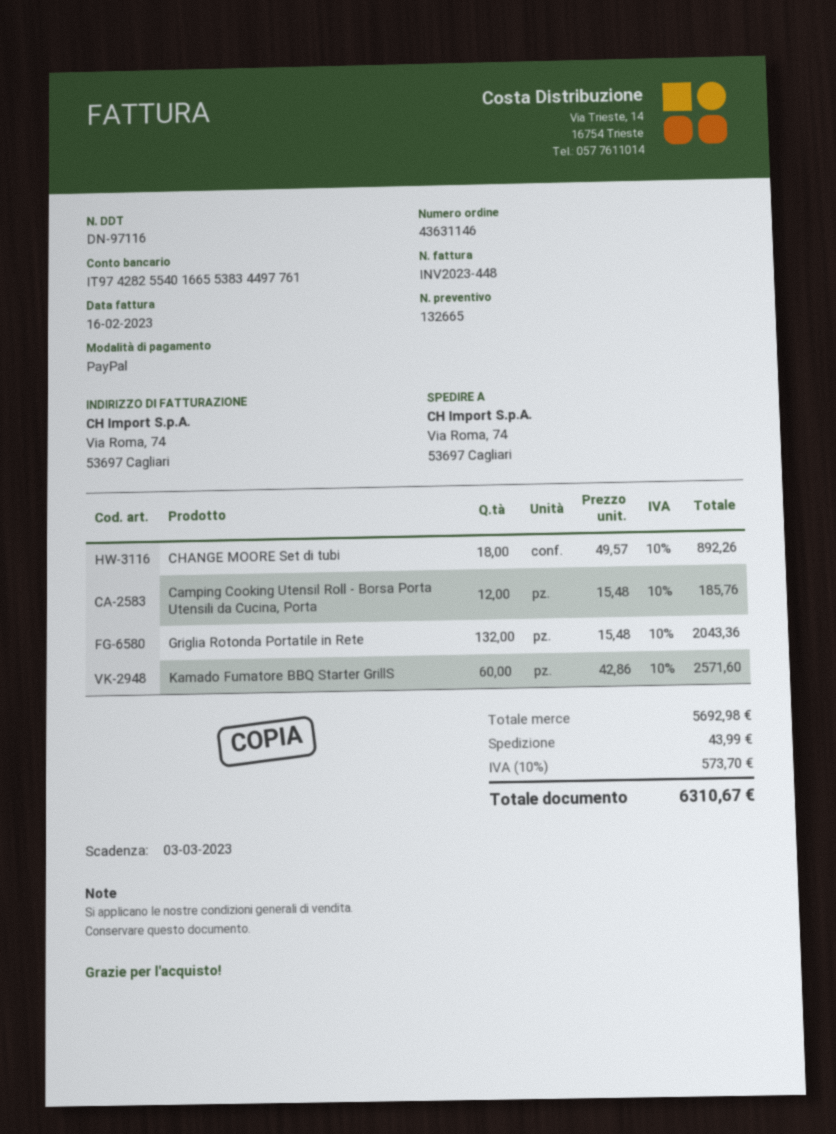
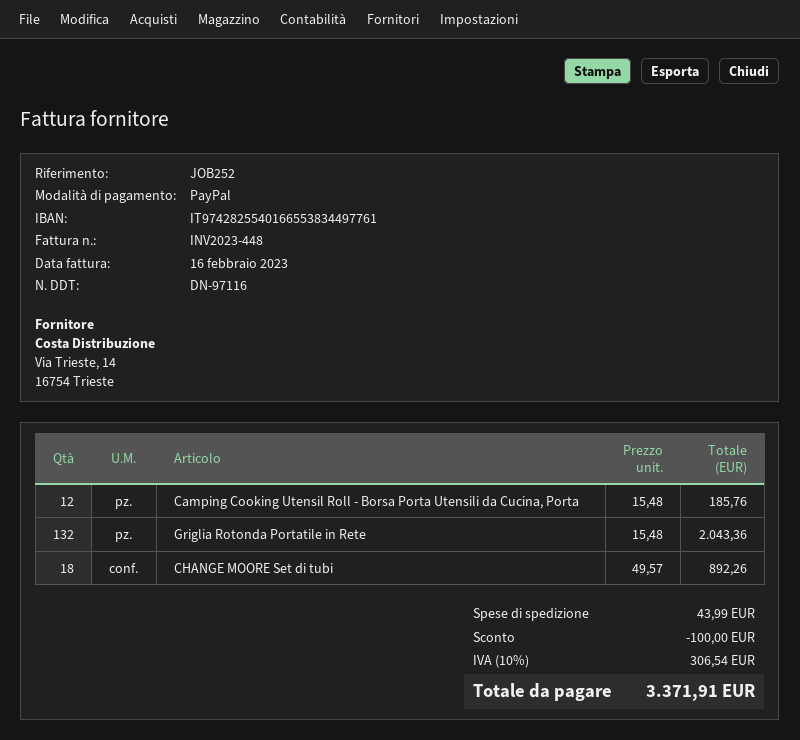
Kamado Fumatore BBQ Starter GrillS: 60 x 42.86 = 2571.60 -> none
discount: none -> 100.00
tax: 10% = 573.70 -> 10% = 306.54
total: 6310.67 -> 3371.91

